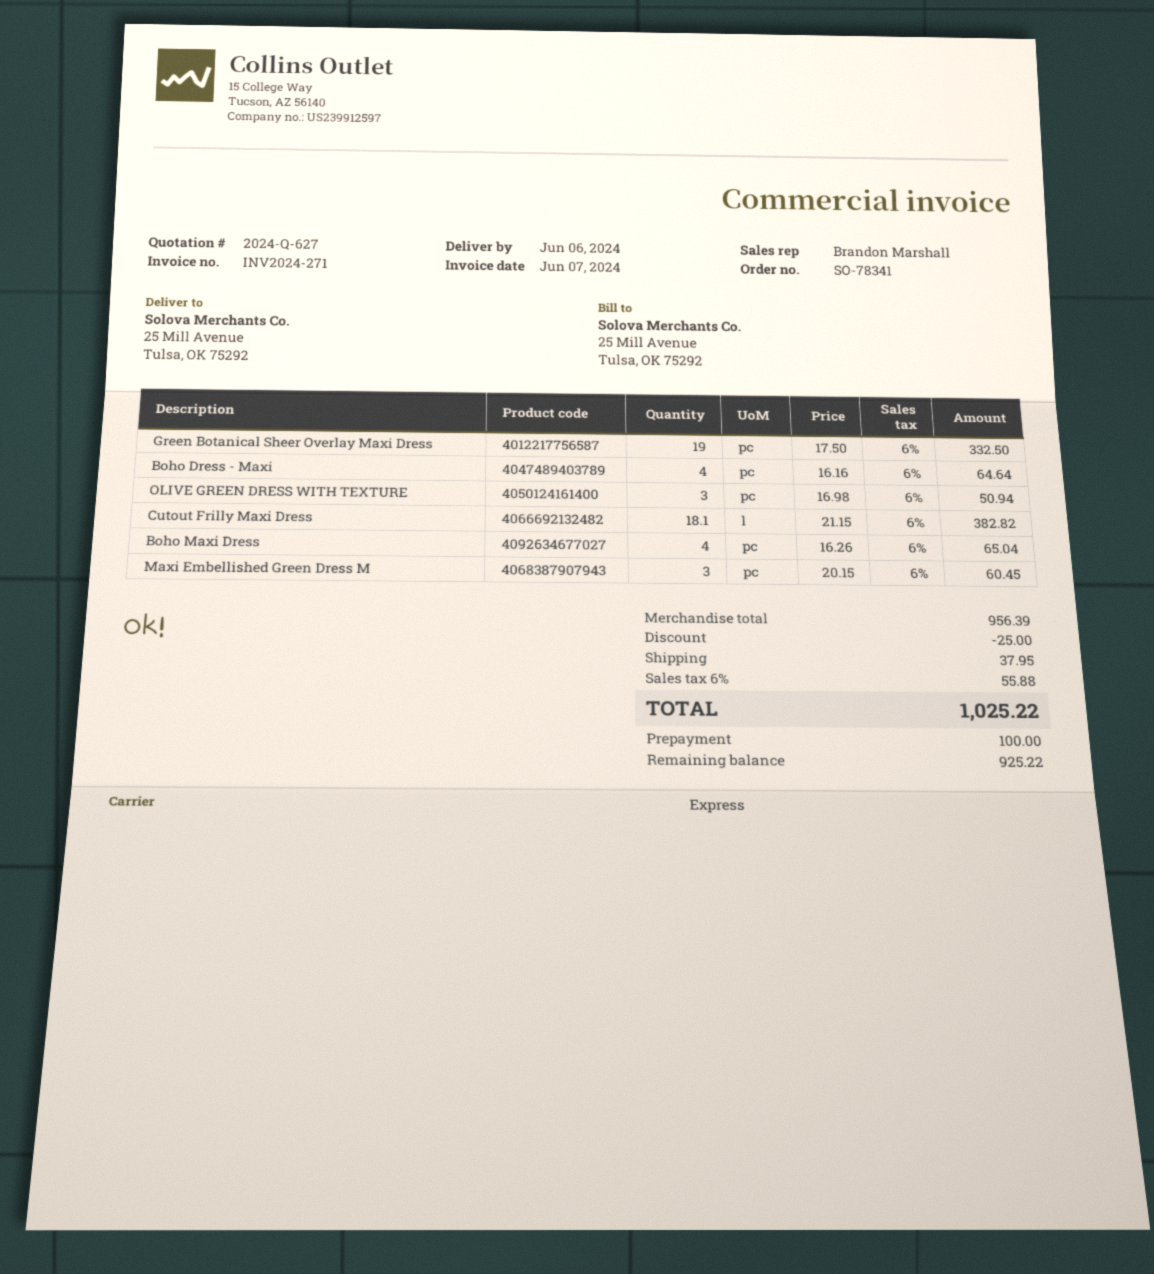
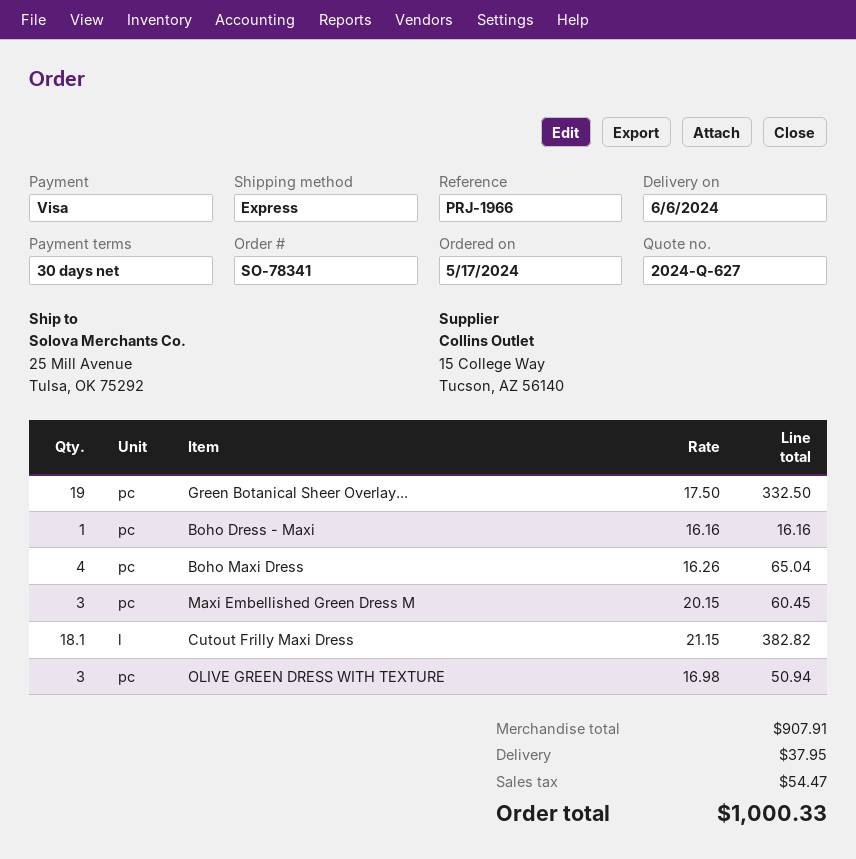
Boho Dress - Maxi: 4 x 16.16 = 64.64 -> 1 x 16.16 = 16.16
subtotal: 956.39 -> 907.91
discount: 25.00 -> none
tax: 55.88 -> 54.47
total: 1025.22 -> 1000.33

